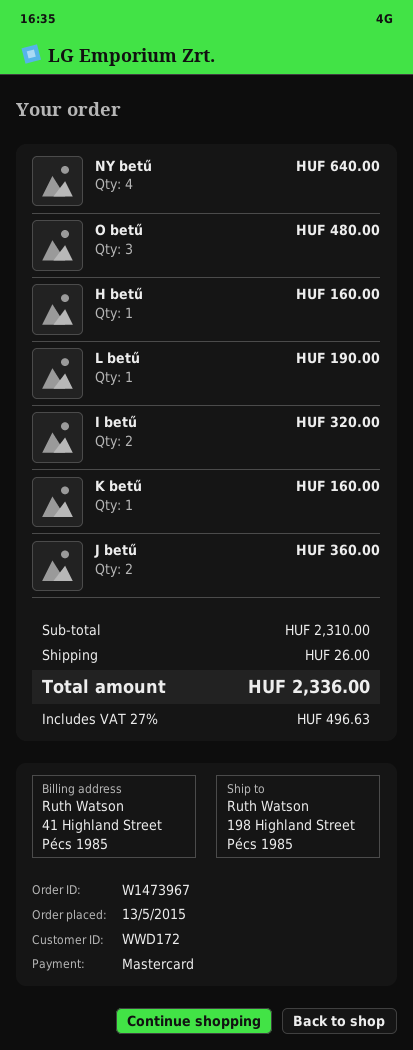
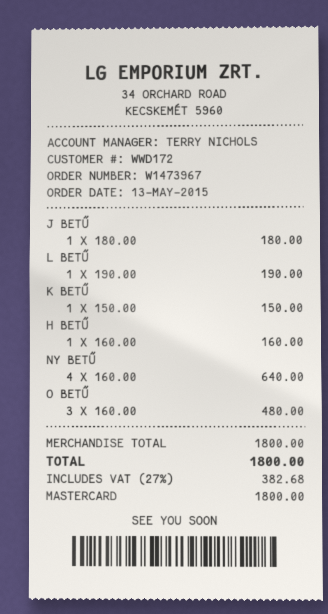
I betű: 2 for 320.00 -> none
K betű: 1 for 160.00 -> 1 for 150.00
J betű: 2 for 360.00 -> 1 for 180.00
subtotal: 2310.00 -> 1800.00
shipping: 26.00 -> none
tax: 27% = 496.63 -> 27% = 382.68
total: 2336.00 -> 1800.00

